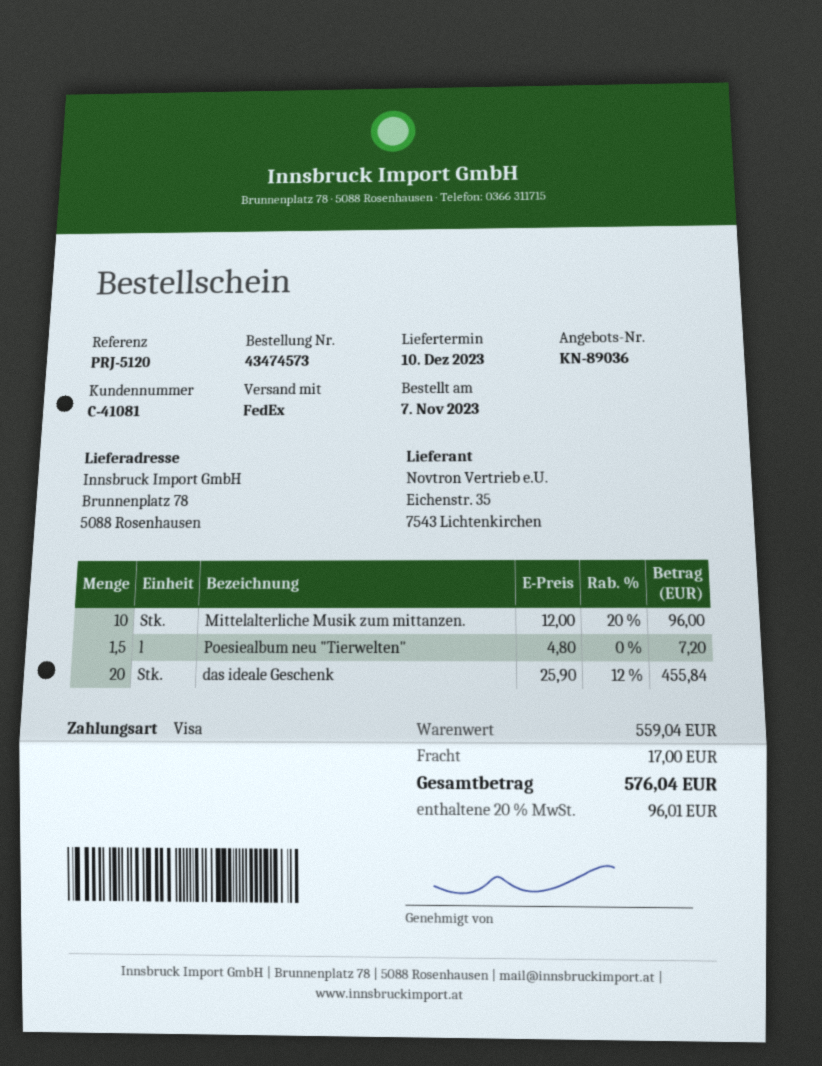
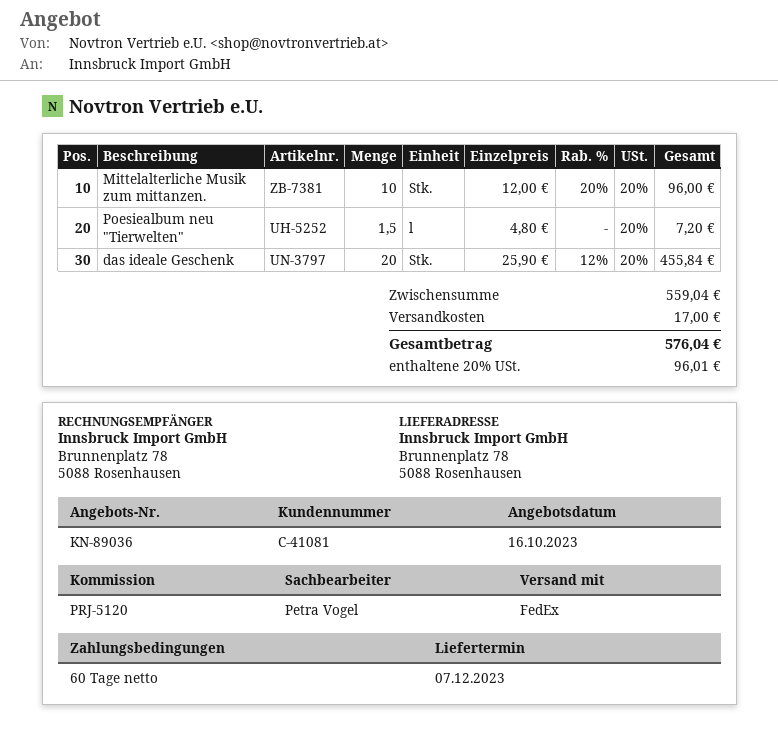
delivery date: 2023-12-10 -> 2023-12-07

